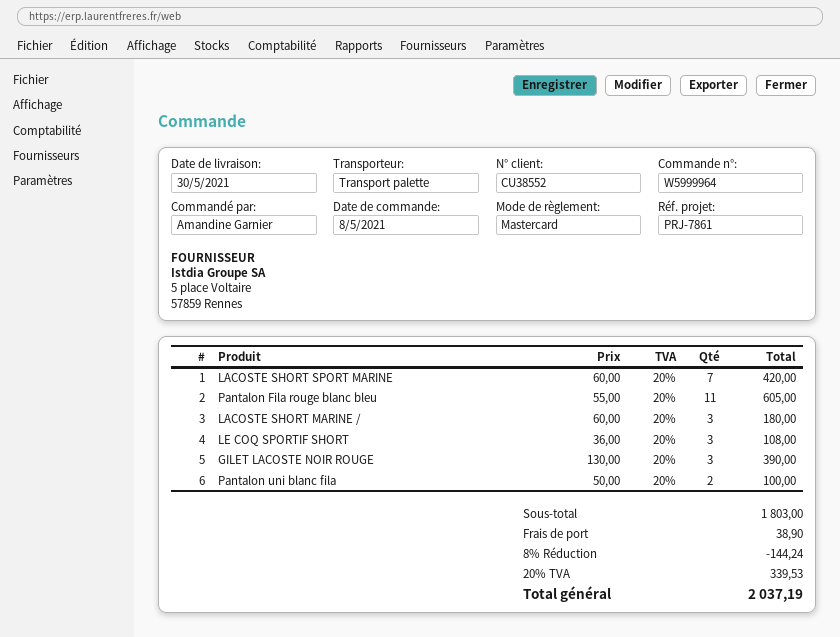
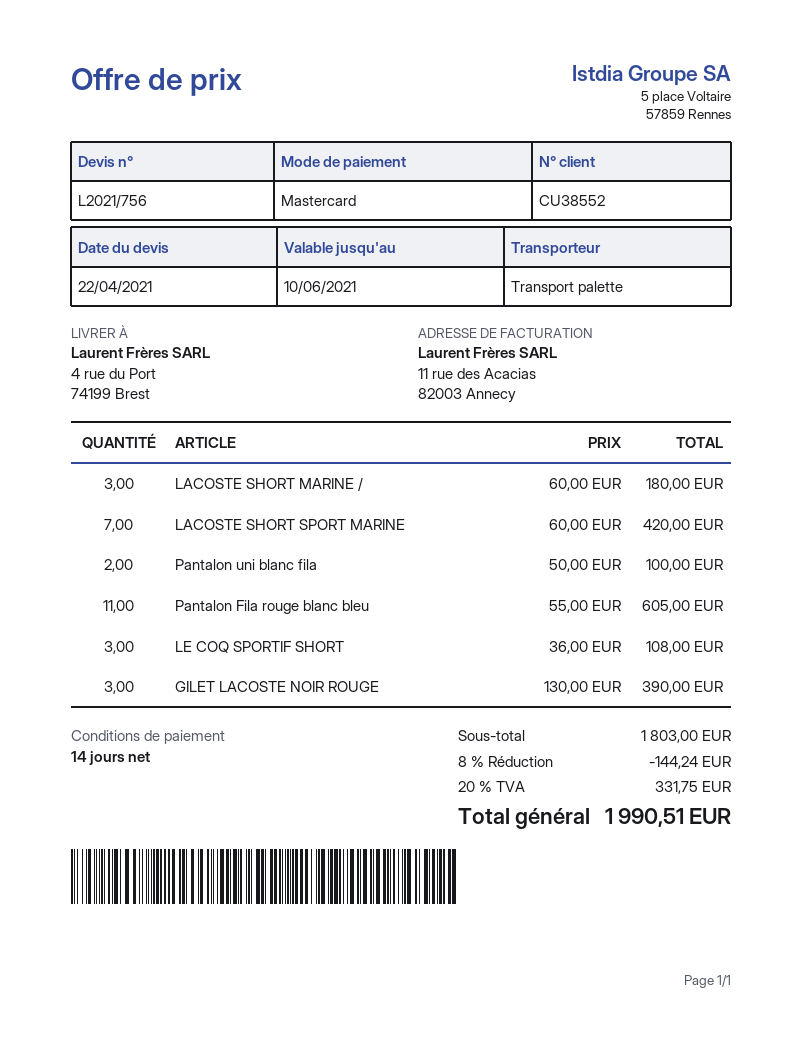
shipping: 38.90 -> none
tax: 20% = 339.53 -> 20% = 331.75
total: 2037.19 -> 1990.51

